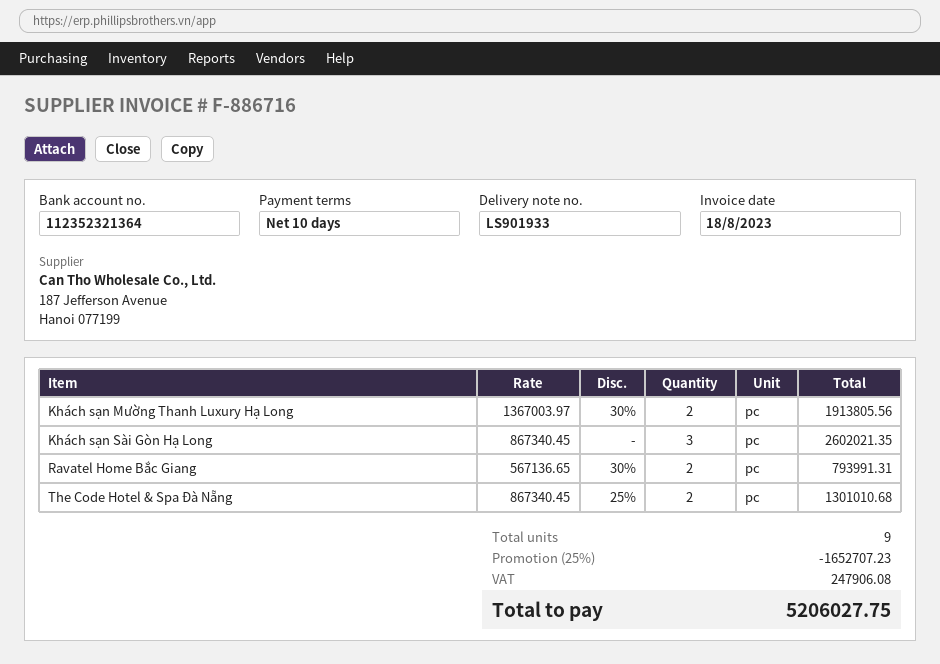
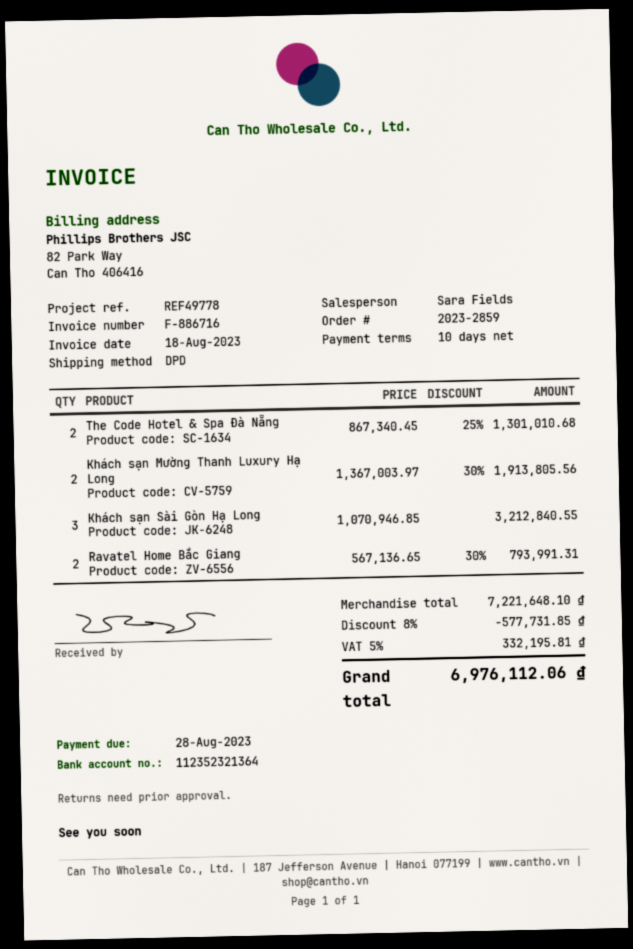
Khách sạn Sài Gòn Hạ Long: 3 x 867340.45 = 2602021.35 -> 3 x 1070946.85 = 3212840.55
discount: 25% = 1652707.23 -> 8% = 577731.85
tax: 247906.08 -> 332195.81
total: 5206027.75 -> 6976112.06

